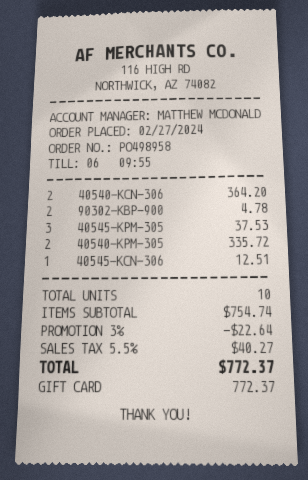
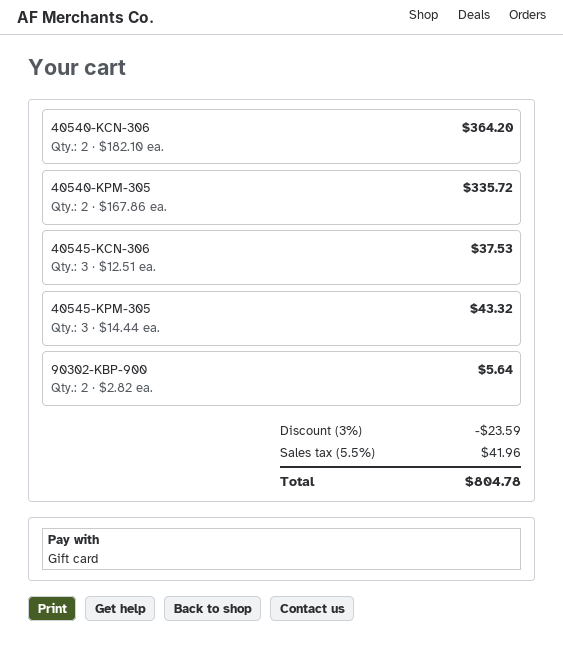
90302-KBP-900: 2 for 4.78 -> 2 for 5.64
40545-KPM-305: 3 for 37.53 -> 3 for 43.32
40545-KCN-306: 1 for 12.51 -> 3 for 37.53
discount: 3% = 22.64 -> 3% = 23.59
tax: 5.5% = 40.27 -> 5.5% = 41.96
total: 772.37 -> 804.78

